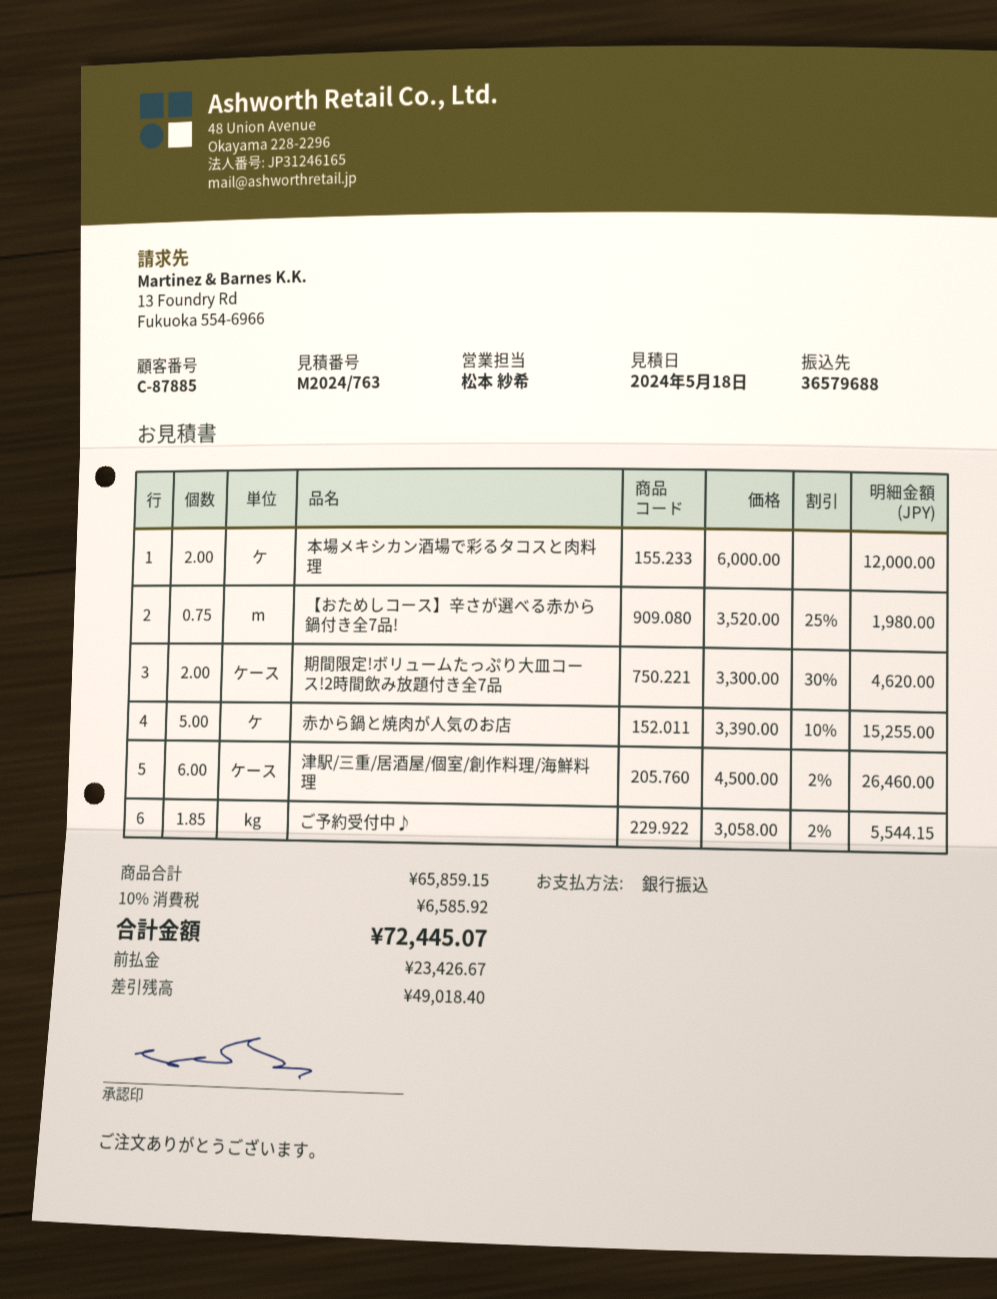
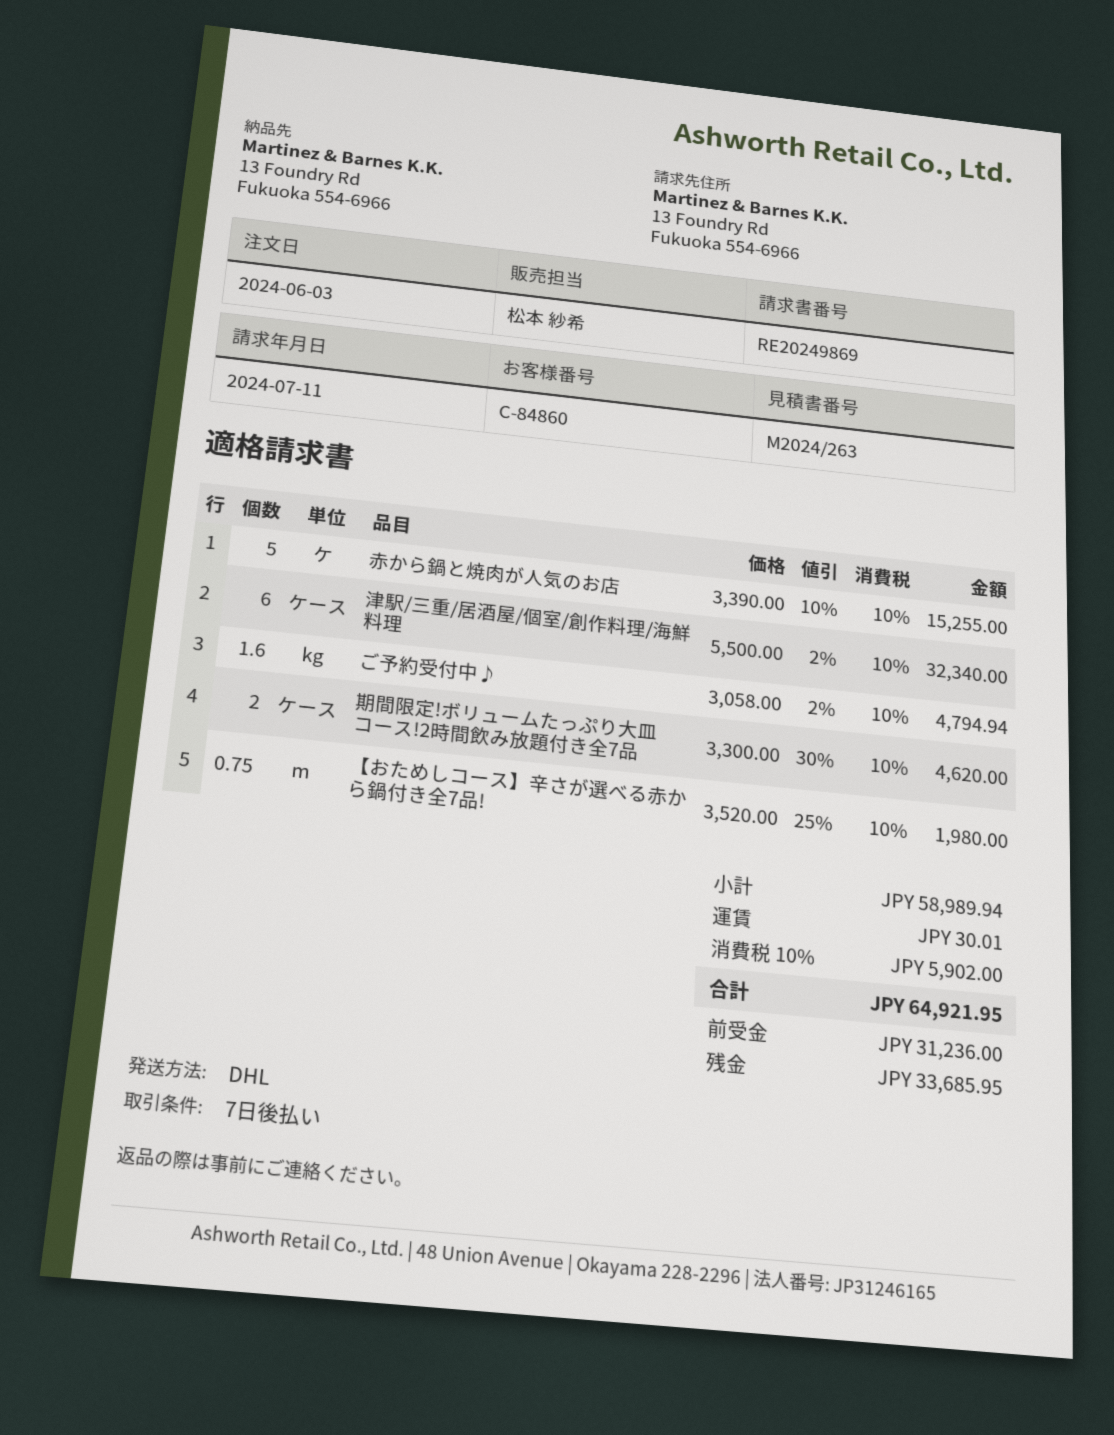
quote number: M2024/763 -> M2024/263
customer number: C-87885 -> C-84860
本場メキシカン酒場で彩るタコスと肉料理: 2 x 6000.00 = 12000.00 -> none
津駅/三重/居酒屋/個室/創作料理/海鮮料理: 6 x 4500.00 - 2% = 26460.00 -> 6 x 5500.00 - 2% = 32340.00
ご予約受付中♪: 1.85 x 3058.00 - 2% = 5544.15 -> 1.6 x 3058.00 - 2% = 4794.94
subtotal: 65859.15 -> 58989.94
shipping: none -> 30.01
tax: 10% = 6585.92 -> 10% = 5902.00
total: 72445.07 -> 64921.95
deposit: 23426.67 -> 31236.00
balance: 49018.40 -> 33685.95

